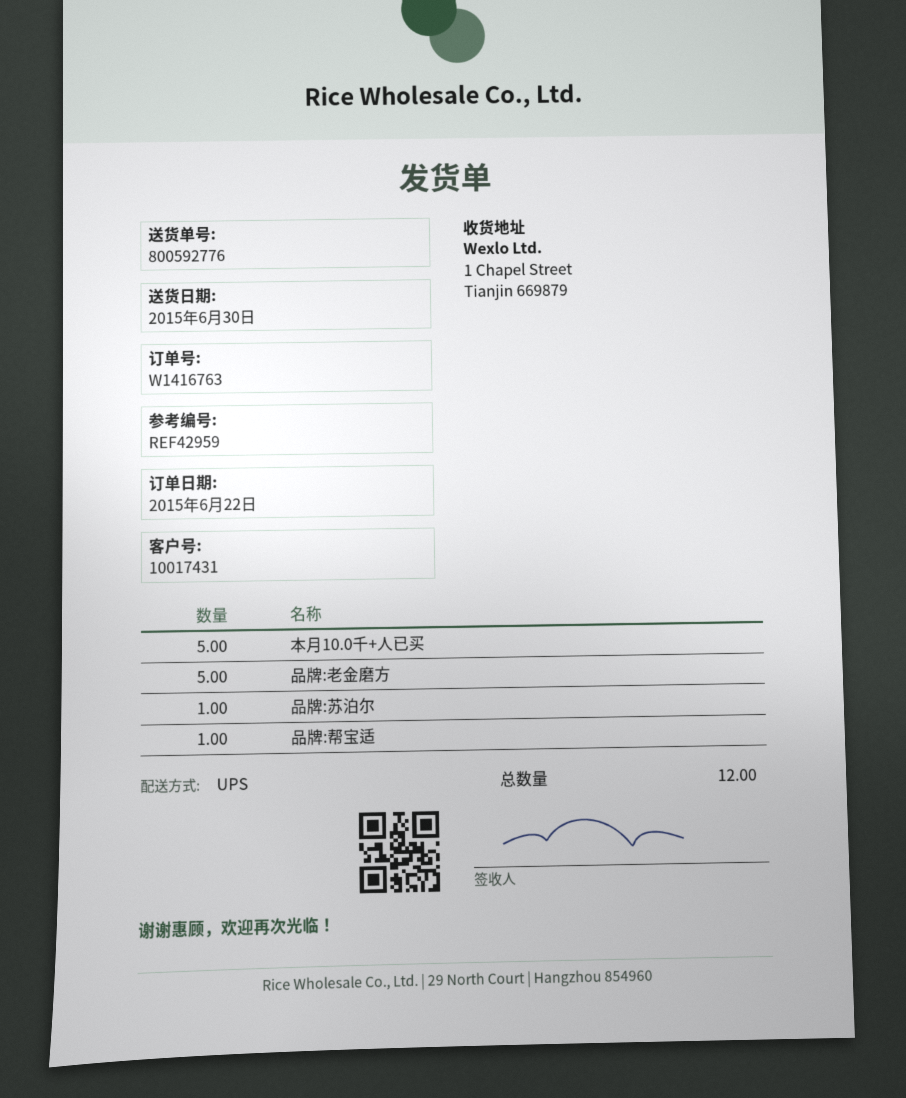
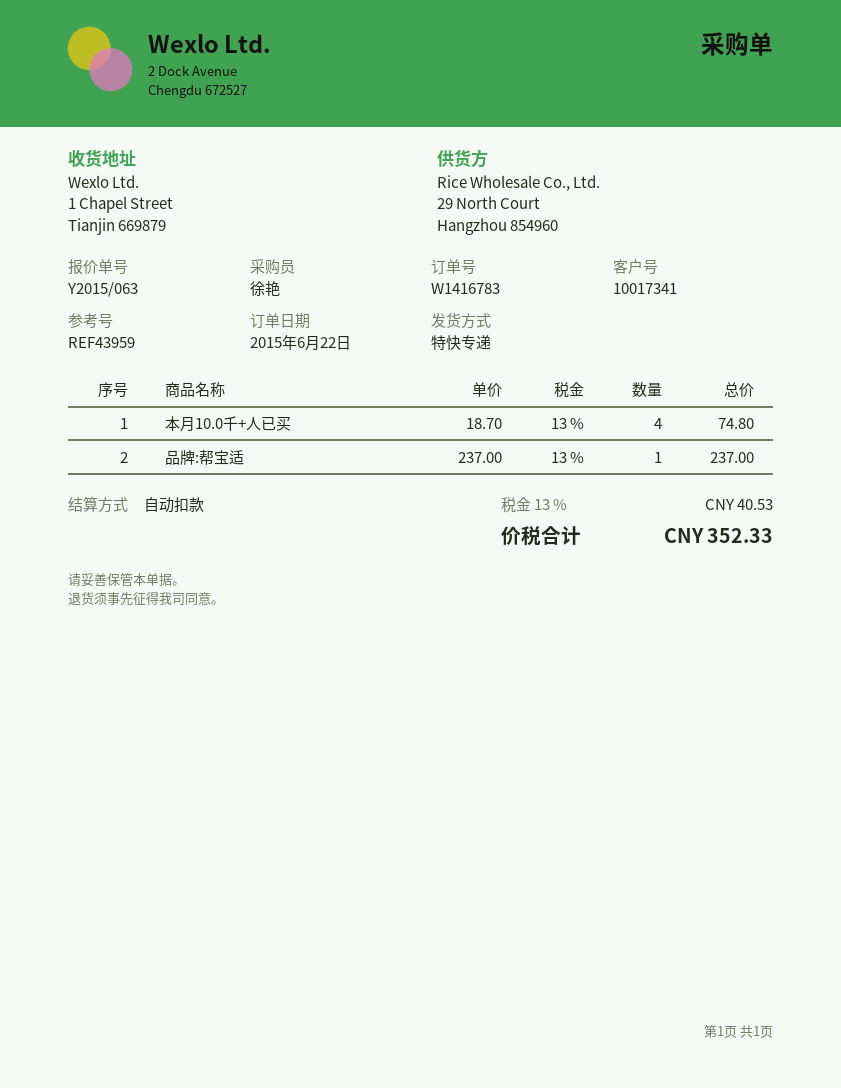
order number: W1416763 -> W1416783
customer number: 10017431 -> 10017341
reference: REF42959 -> REF43959
shipping method: UPS -> express
本月10.0千+人已买: 5 -> 4
品牌:老金磨方: 5 -> none
品牌:苏泊尔: 1 -> none

